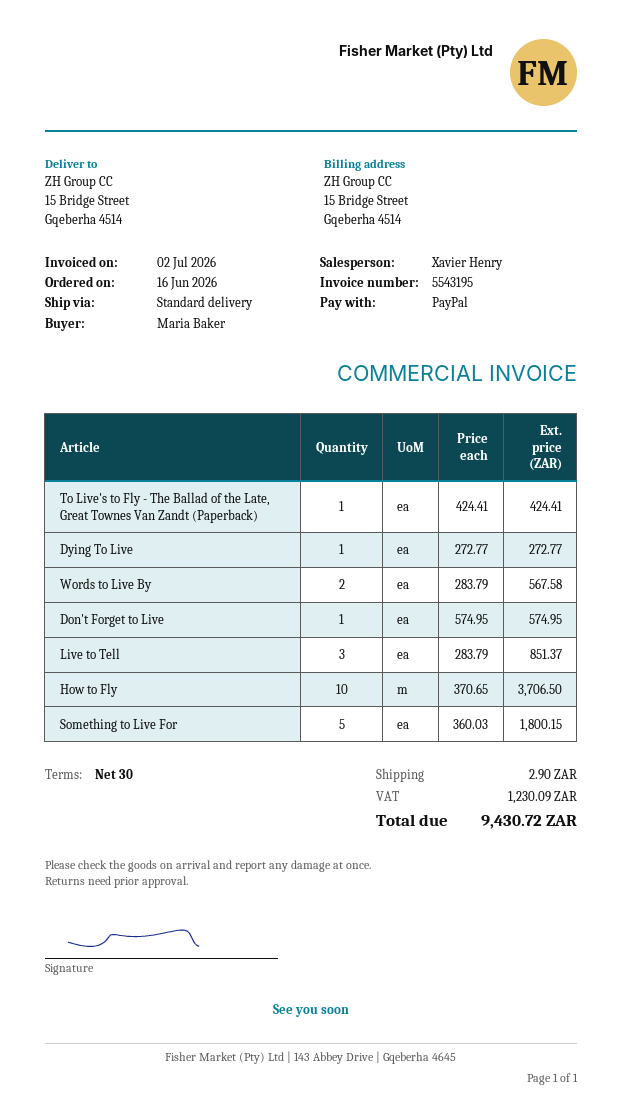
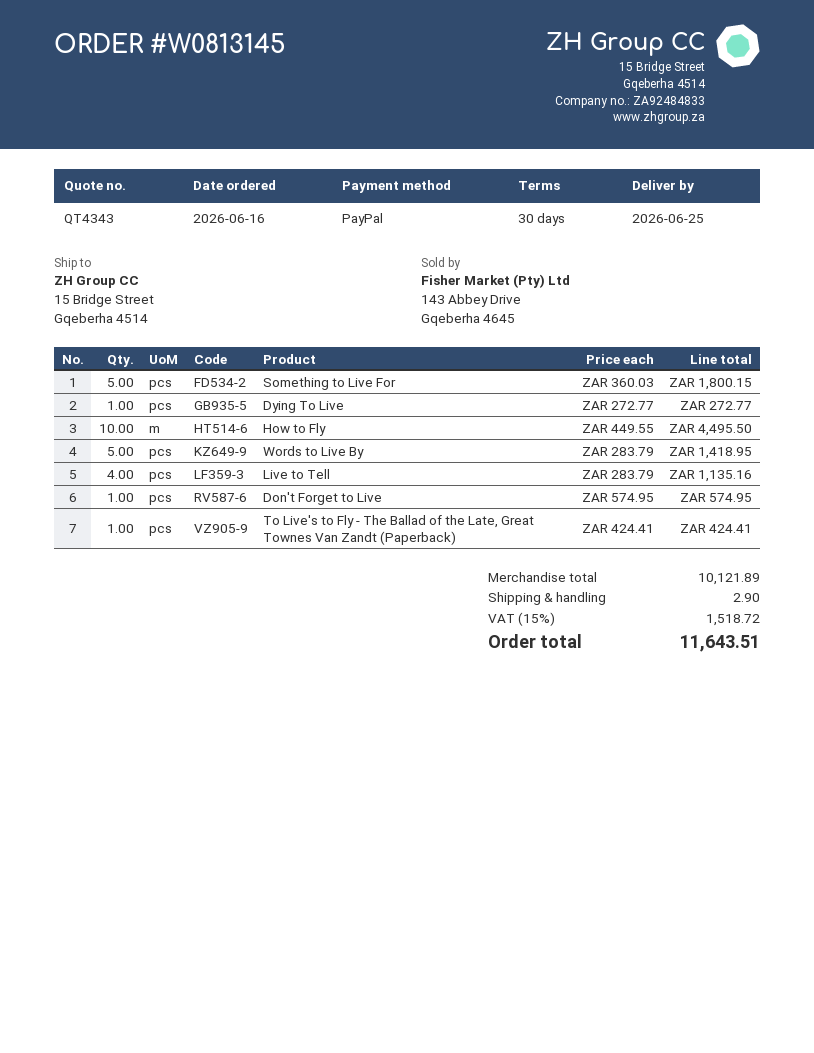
Words to Live By: 2 x 283.79 = 567.58 -> 5 x 283.79 = 1418.95
Live to Tell: 3 x 283.79 = 851.37 -> 4 x 283.79 = 1135.16
How to Fly: 10 x 370.65 = 3706.50 -> 10 x 449.55 = 4495.50
tax: 1230.09 -> 1518.72
total: 9430.72 -> 11643.51

